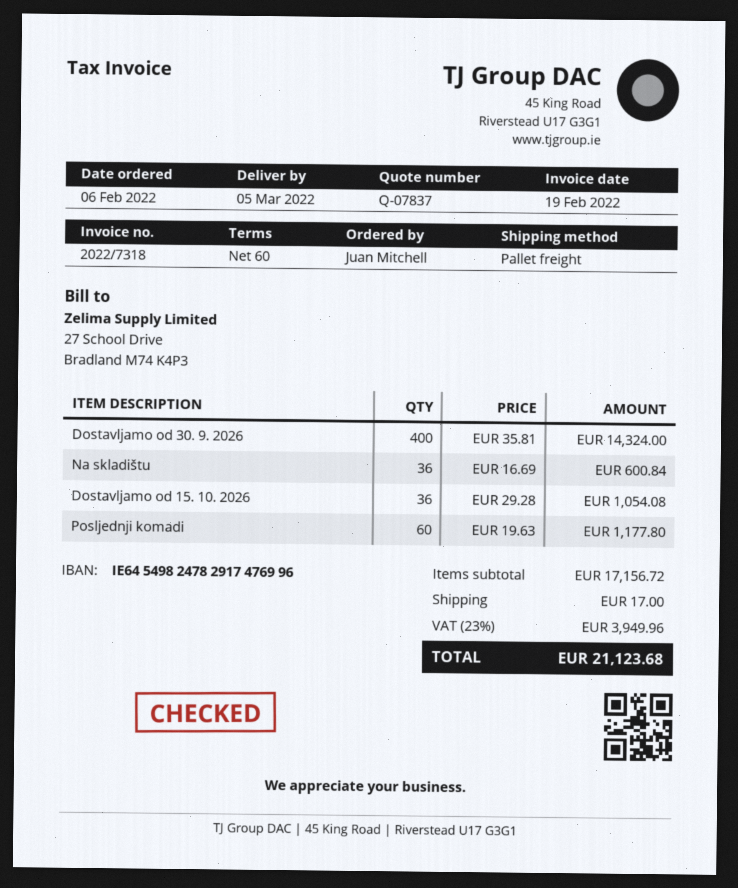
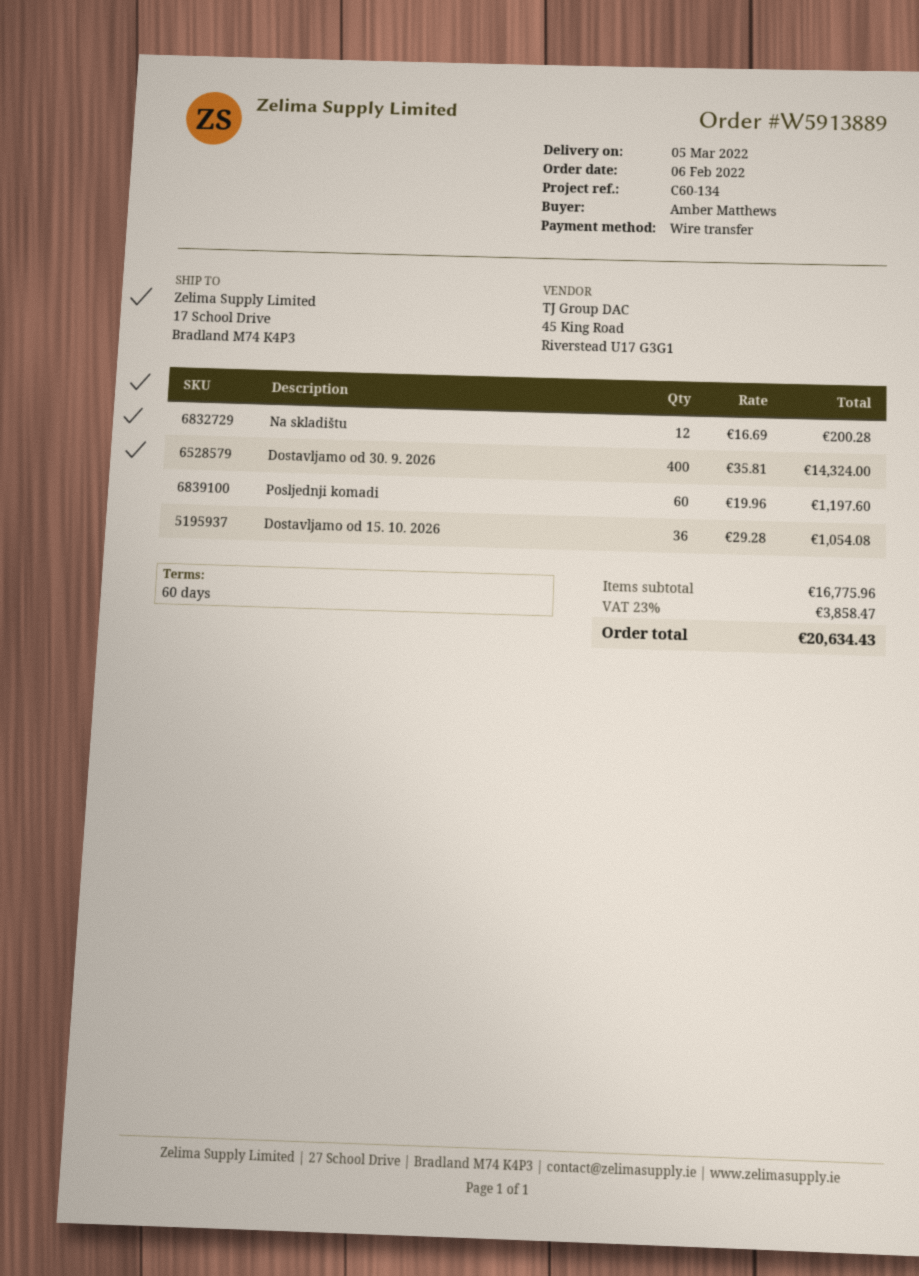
ordered by: Juan Mitchell -> Amber Matthews
Na skladištu: 36 x 16.69 = 600.84 -> 12 x 16.69 = 200.28
Posljednji komadi: 60 x 19.63 = 1177.80 -> 60 x 19.96 = 1197.60
subtotal: 17156.72 -> 16775.96
shipping: 17.00 -> none
tax: 23% = 3949.96 -> 23% = 3858.47
total: 21123.68 -> 20634.43

